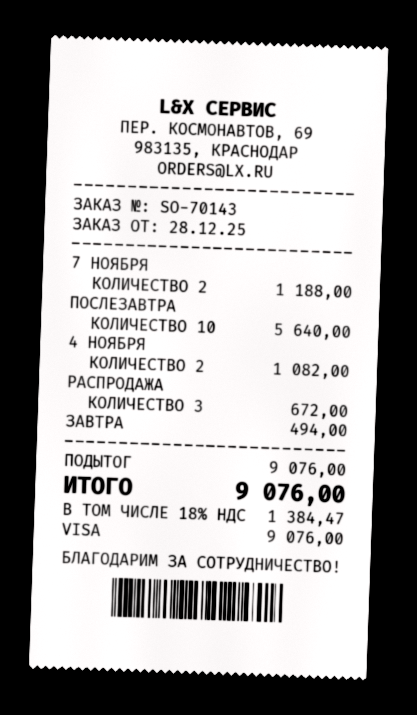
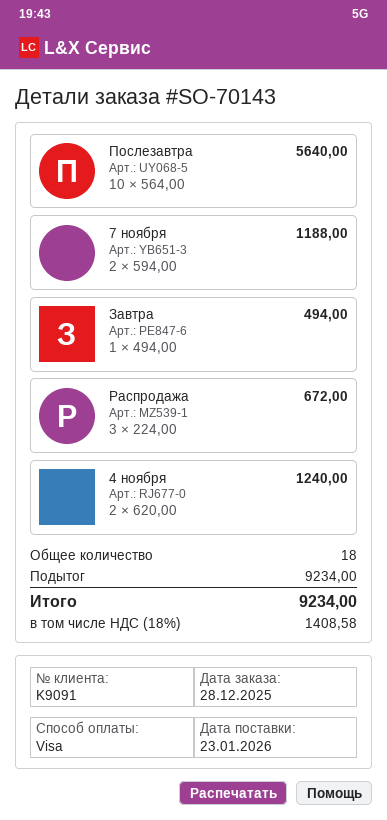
4 НОЯБРЯ: 2 for 1082.00 -> 2 for 1240.00
subtotal: 9076.00 -> 9234.00
tax: 18% = 1384.47 -> 18% = 1408.58
total: 9076.00 -> 9234.00

